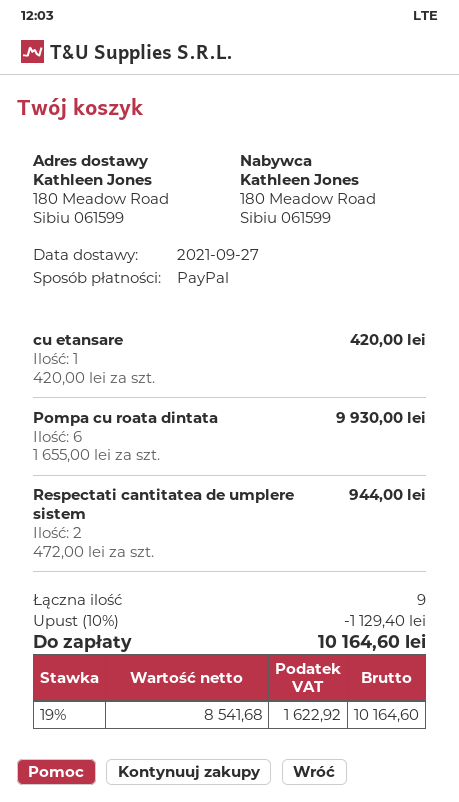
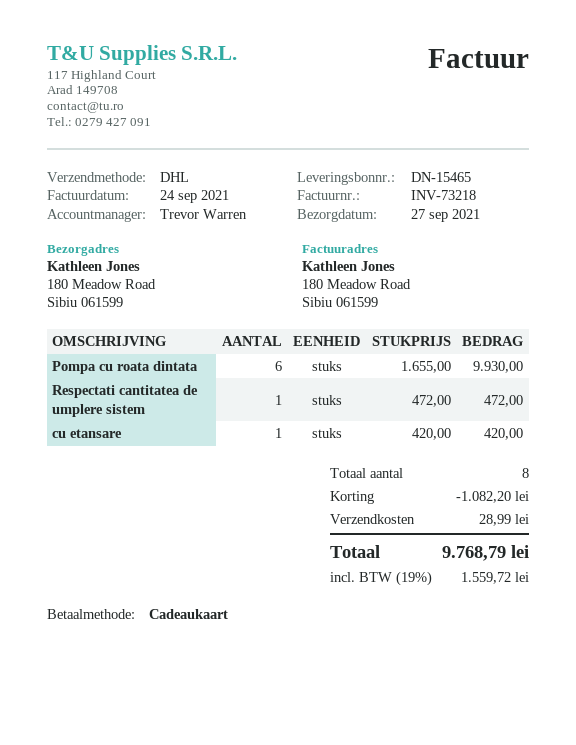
payment method: PayPal -> gift card
Respectati cantitatea de umplere sistem: 2 x 472.00 = 944.00 -> 1 x 472.00 = 472.00
total quantity: 9 -> 8
discount: 1129.40 -> 1082.20
shipping: none -> 28.99
tax: 19% = 1622.92 -> 19% = 1559.72
total: 10164.60 -> 9768.79

